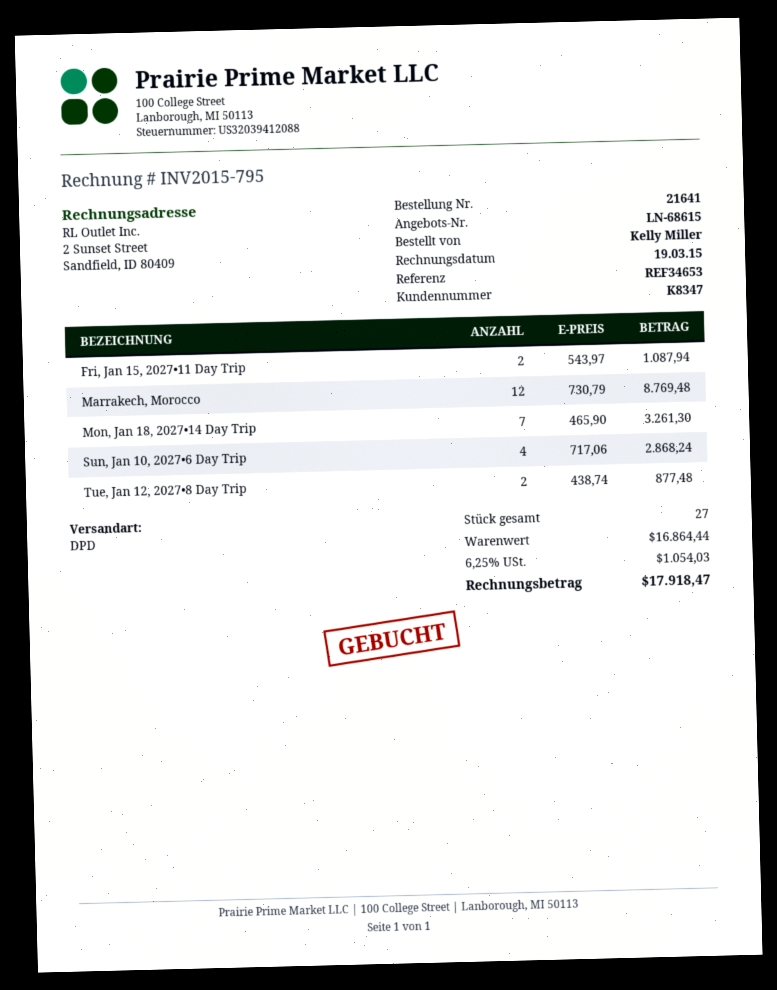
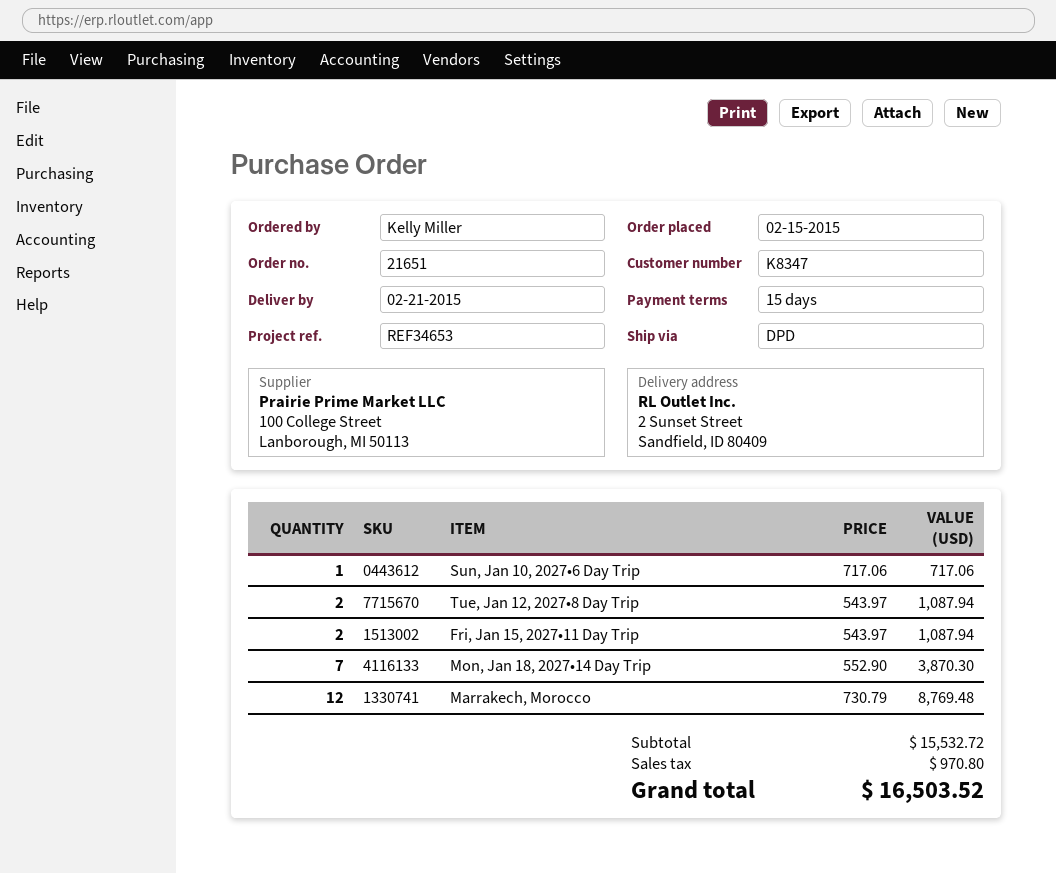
order number: 21641 -> 21651
Mon, Jan 18, 2027•14 Day Trip: 7 x 465.90 = 3261.30 -> 7 x 552.90 = 3870.30
Sun, Jan 10, 2027•6 Day Trip: 4 x 717.06 = 2868.24 -> 1 x 717.06 = 717.06
Tue, Jan 12, 2027•8 Day Trip: 2 x 438.74 = 877.48 -> 2 x 543.97 = 1087.94
subtotal: 16864.44 -> 15532.72
tax: 1054.03 -> 970.80
total: 17918.47 -> 16503.52

